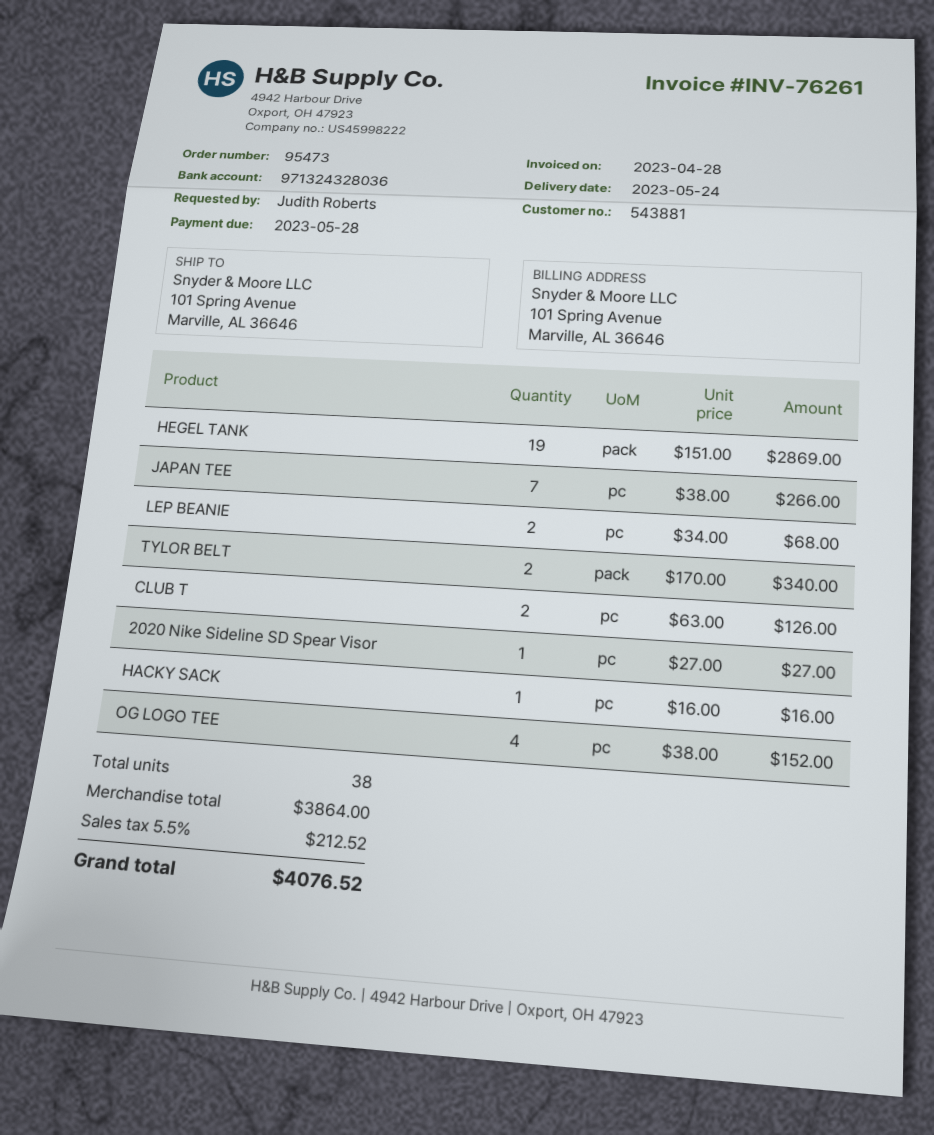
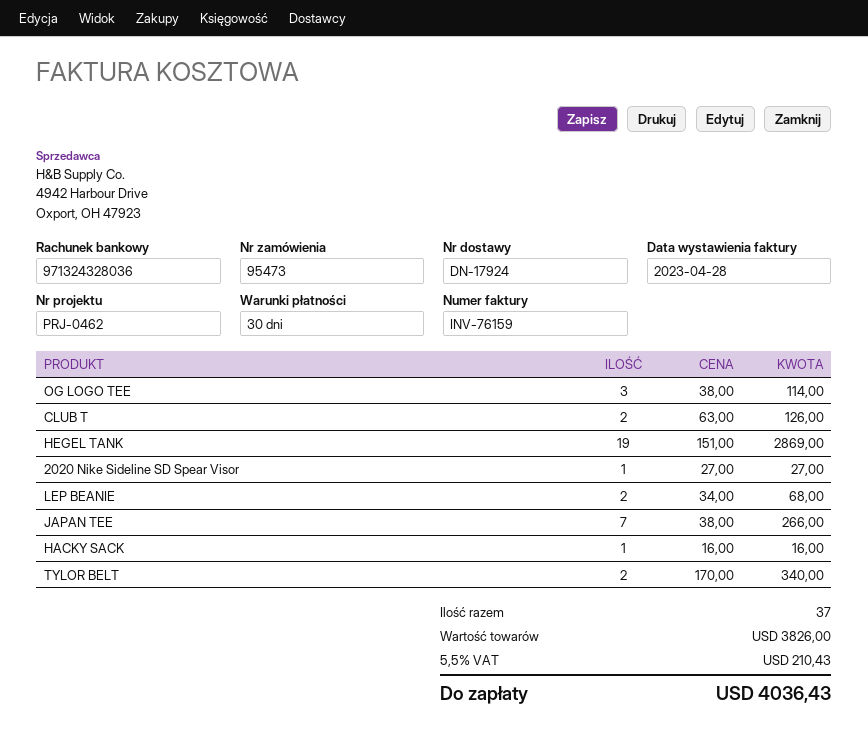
invoice number: INV-76261 -> INV-76159
OG LOGO TEE: 4 x 38.00 = 152.00 -> 3 x 38.00 = 114.00
total quantity: 38 -> 37
subtotal: 3864.00 -> 3826.00
tax: 5.5% = 212.52 -> 5.5% = 210.43
total: 4076.52 -> 4036.43

